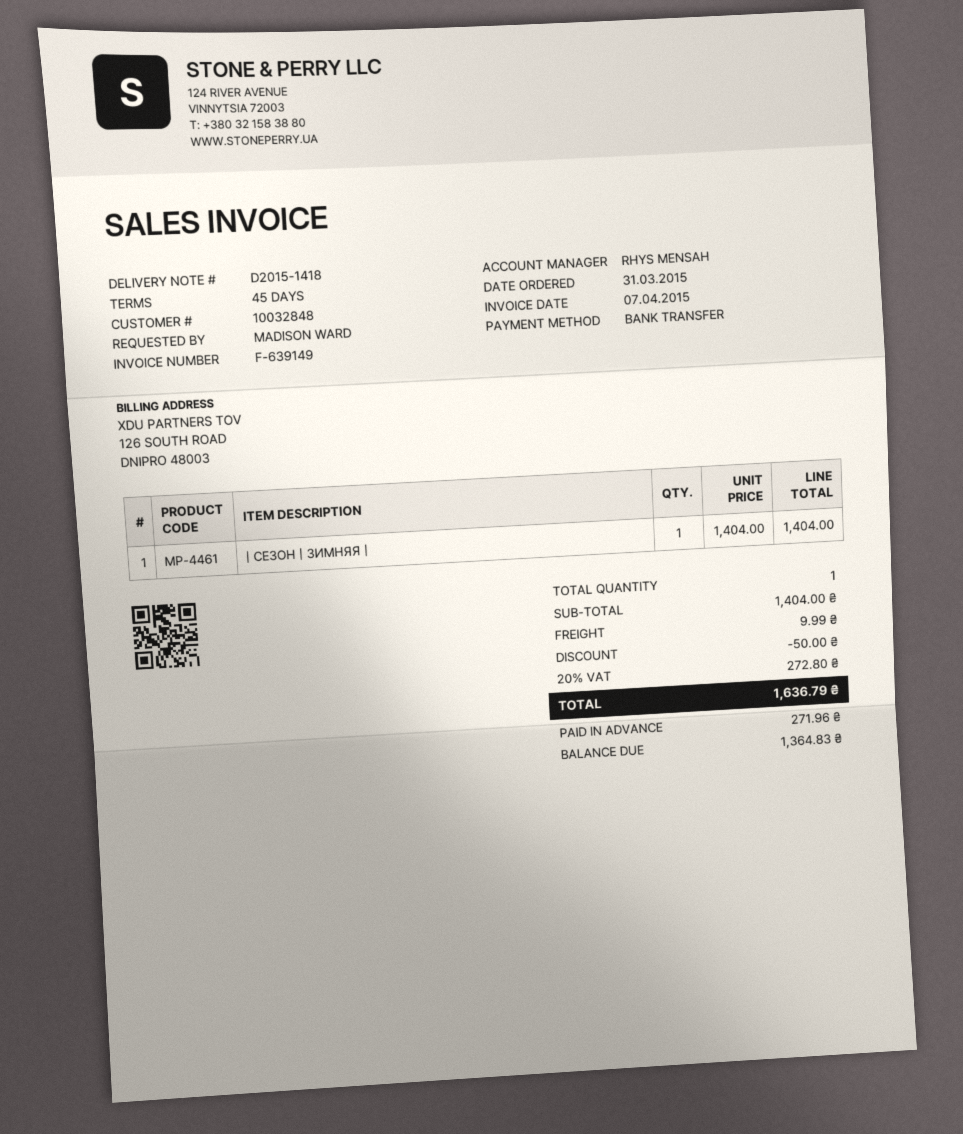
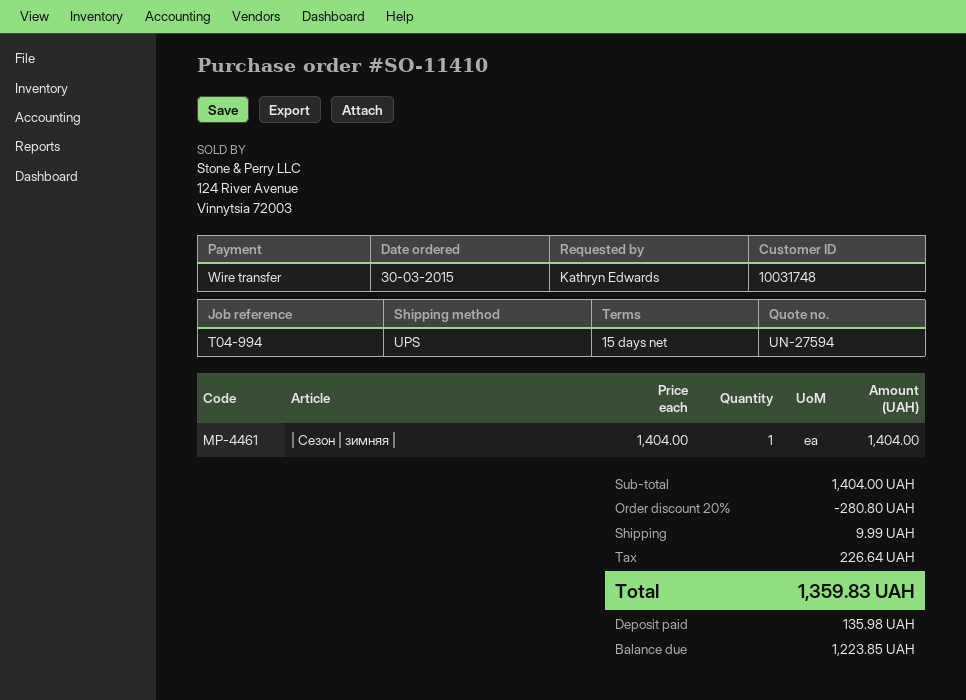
order date: 2015-03-31 -> 2015-03-30
payment terms: 45 days -> 15 days
customer number: 10032848 -> 10031748
ordered by: MADISON WARD -> Kathryn Edwards
discount: 50.00 -> 280.80
tax: 272.80 -> 226.64
total: 1636.79 -> 1359.83
deposit: 271.96 -> 135.98
balance: 1364.83 -> 1223.85

